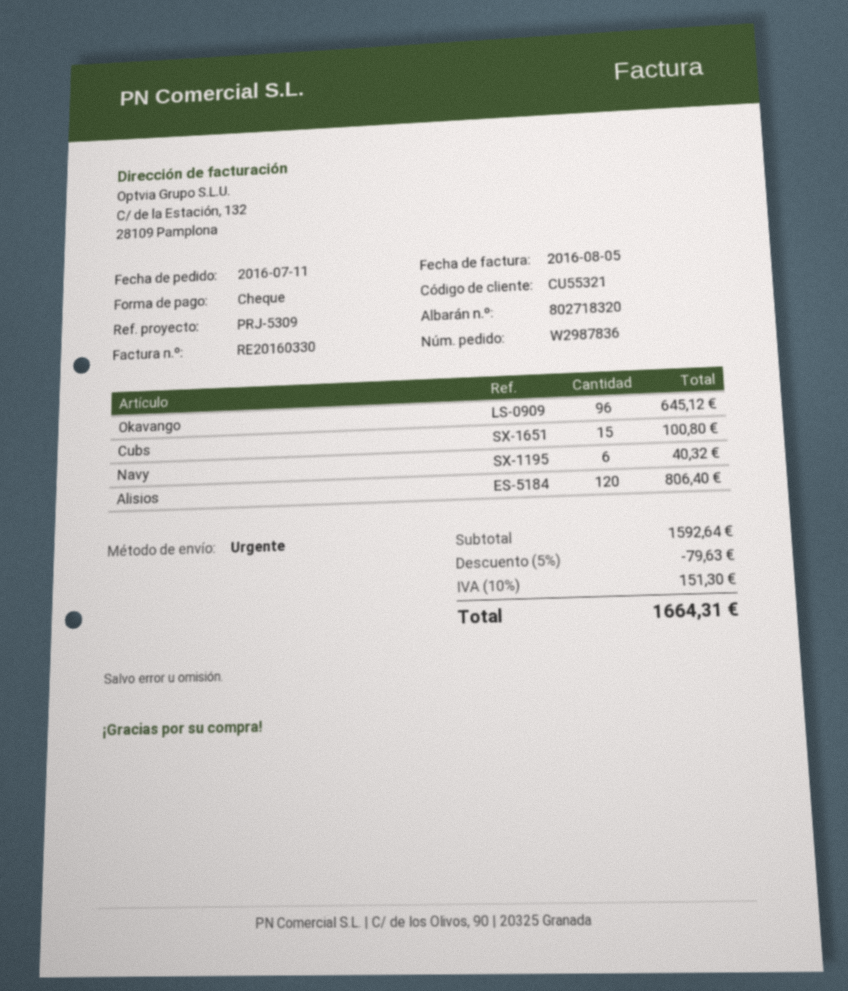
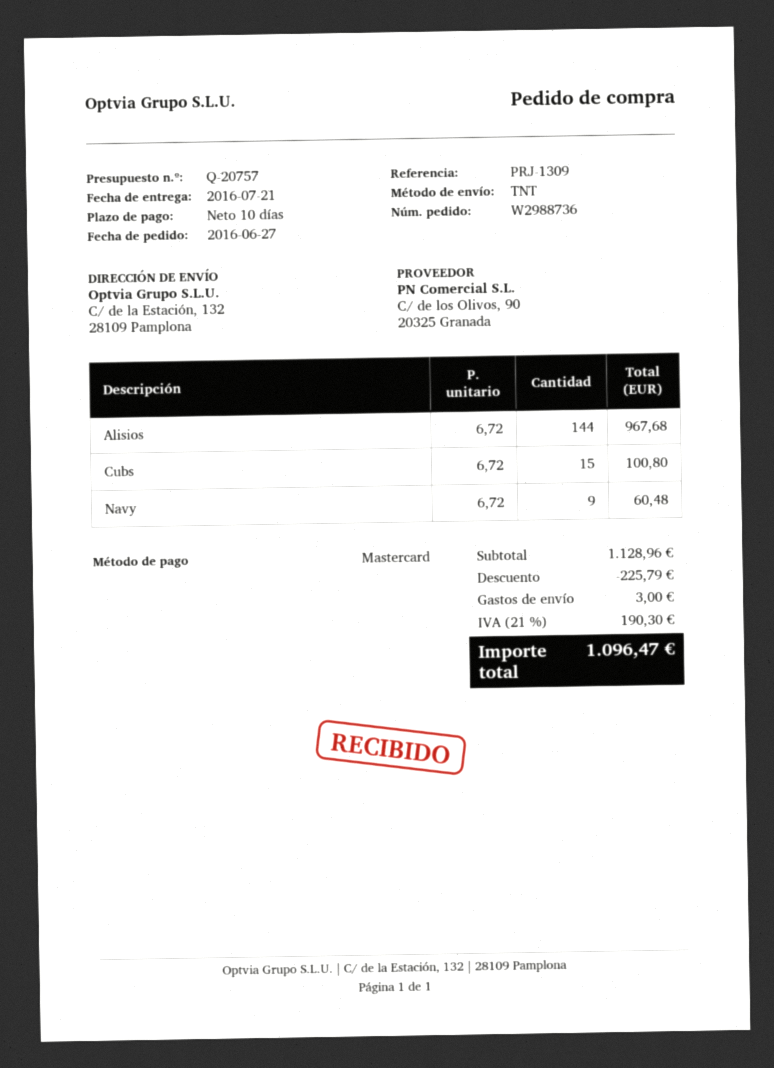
order number: W2987836 -> W2988736
order date: 2016-07-11 -> 2016-06-27
reference: PRJ-5309 -> PRJ-1309
payment method: cheque -> Mastercard
shipping method: express -> TNT
Okavango: 96 for 645.12 -> none
Navy: 6 for 40.32 -> 9 for 60.48
Alisios: 120 for 806.40 -> 144 for 967.68
subtotal: 1592.64 -> 1128.96
discount: 79.63 -> 225.79
shipping: none -> 3.00
tax: 10% = 151.30 -> 21% = 190.30
total: 1664.31 -> 1096.47

